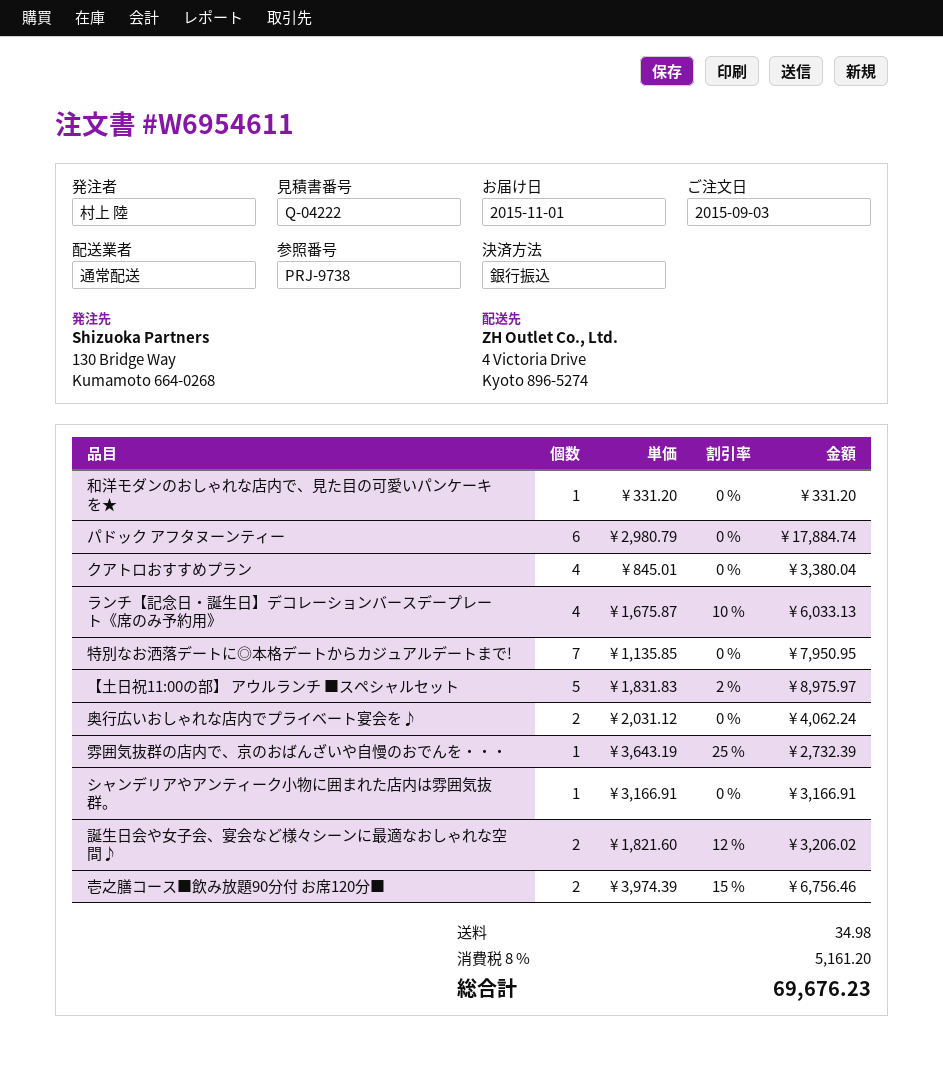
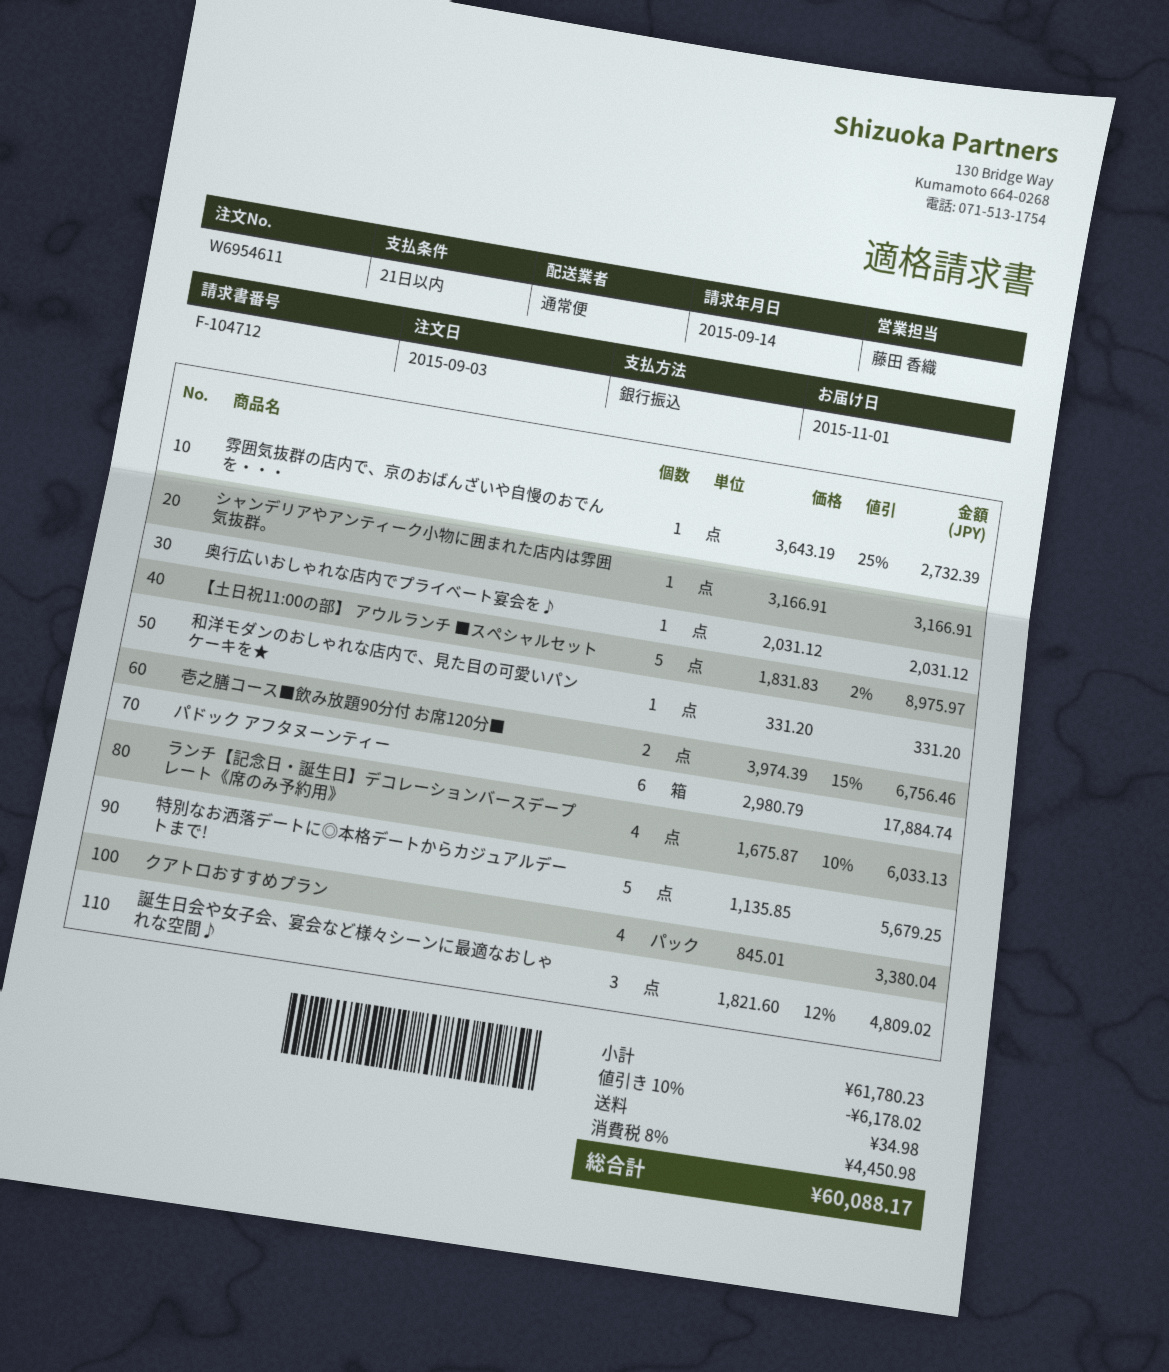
特別なお洒落デートに◎本格デートからカジュアルデートまで!: 7 x 1135.85 = 7950.95 -> 5 x 1135.85 = 5679.25
奥行広いおしゃれな店内でプライベート宴会を♪: 2 x 2031.12 = 4062.24 -> 1 x 2031.12 = 2031.12
誕生日会や女子会、宴会など様々シーンに最適なおしゃれな空間♪: 2 x 1821.60 - 12% = 3206.02 -> 3 x 1821.60 - 12% = 4809.02
discount: none -> 10% = 6178.02
tax: 8% = 5161.20 -> 8% = 4450.98
total: 69676.23 -> 60088.17

